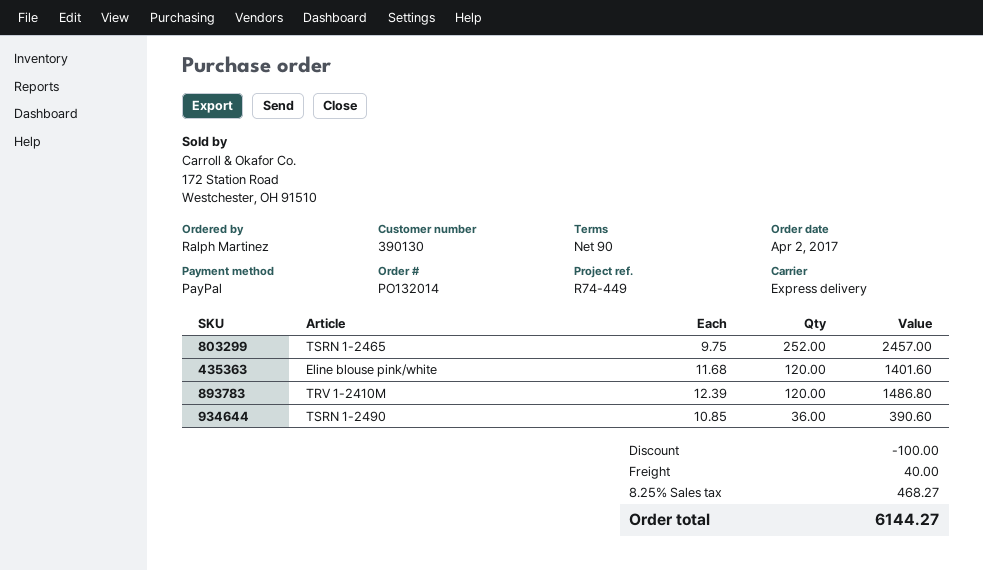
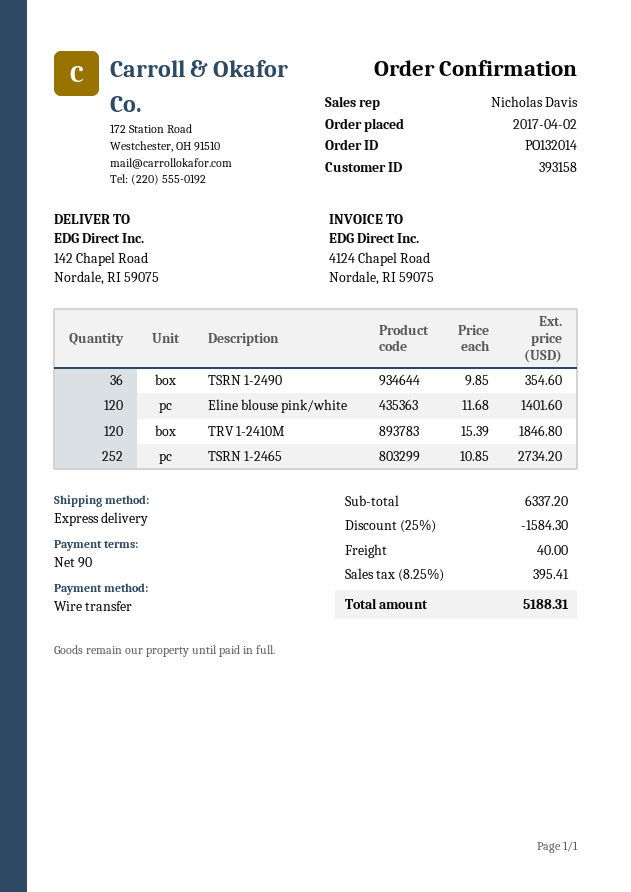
customer number: 390130 -> 393158
payment method: PayPal -> bank transfer
TSRN 1-2465: 252 x 9.75 = 2457.00 -> 252 x 10.85 = 2734.20
TRV 1-2410M: 120 x 12.39 = 1486.80 -> 120 x 15.39 = 1846.80
TSRN 1-2490: 36 x 10.85 = 390.60 -> 36 x 9.85 = 354.60
discount: 100.00 -> 1584.30
tax: 8.25% = 468.27 -> 8.25% = 395.41
total: 6144.27 -> 5188.31

